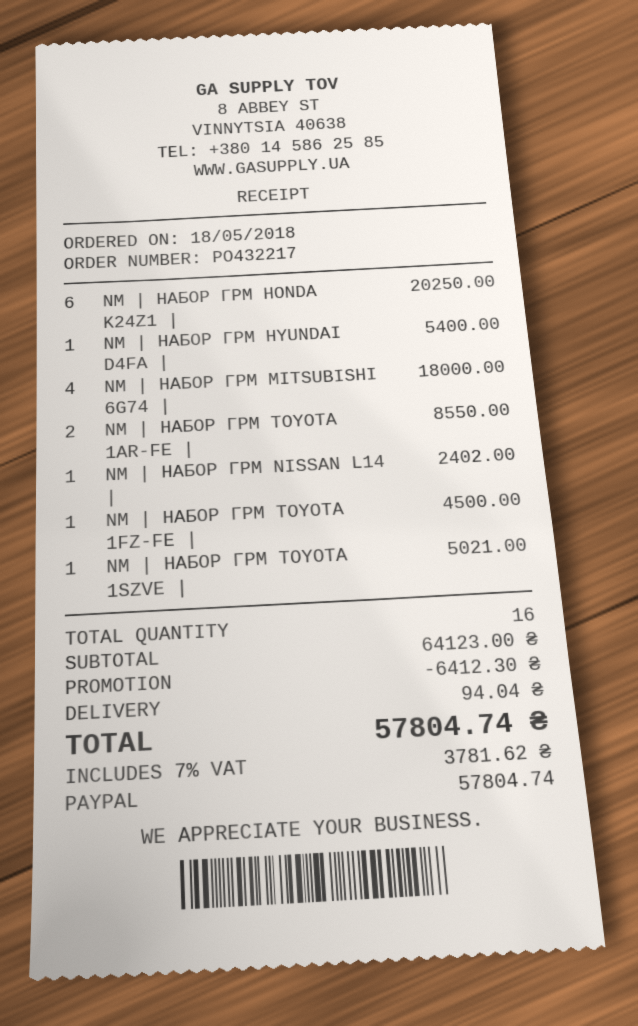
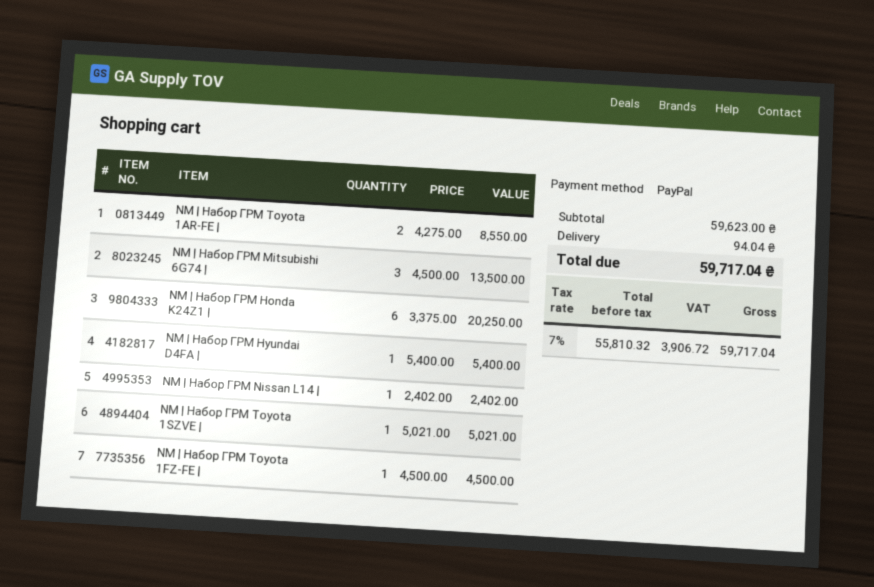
NM | НАБОР ГРМ MITSUBISHI 6G74 |: 4 for 18000.00 -> 3 for 13500.00
subtotal: 64123.00 -> 59623.00
discount: 6412.30 -> none
tax: 7% = 3781.62 -> 7% = 3906.72
total: 57804.74 -> 59717.04

